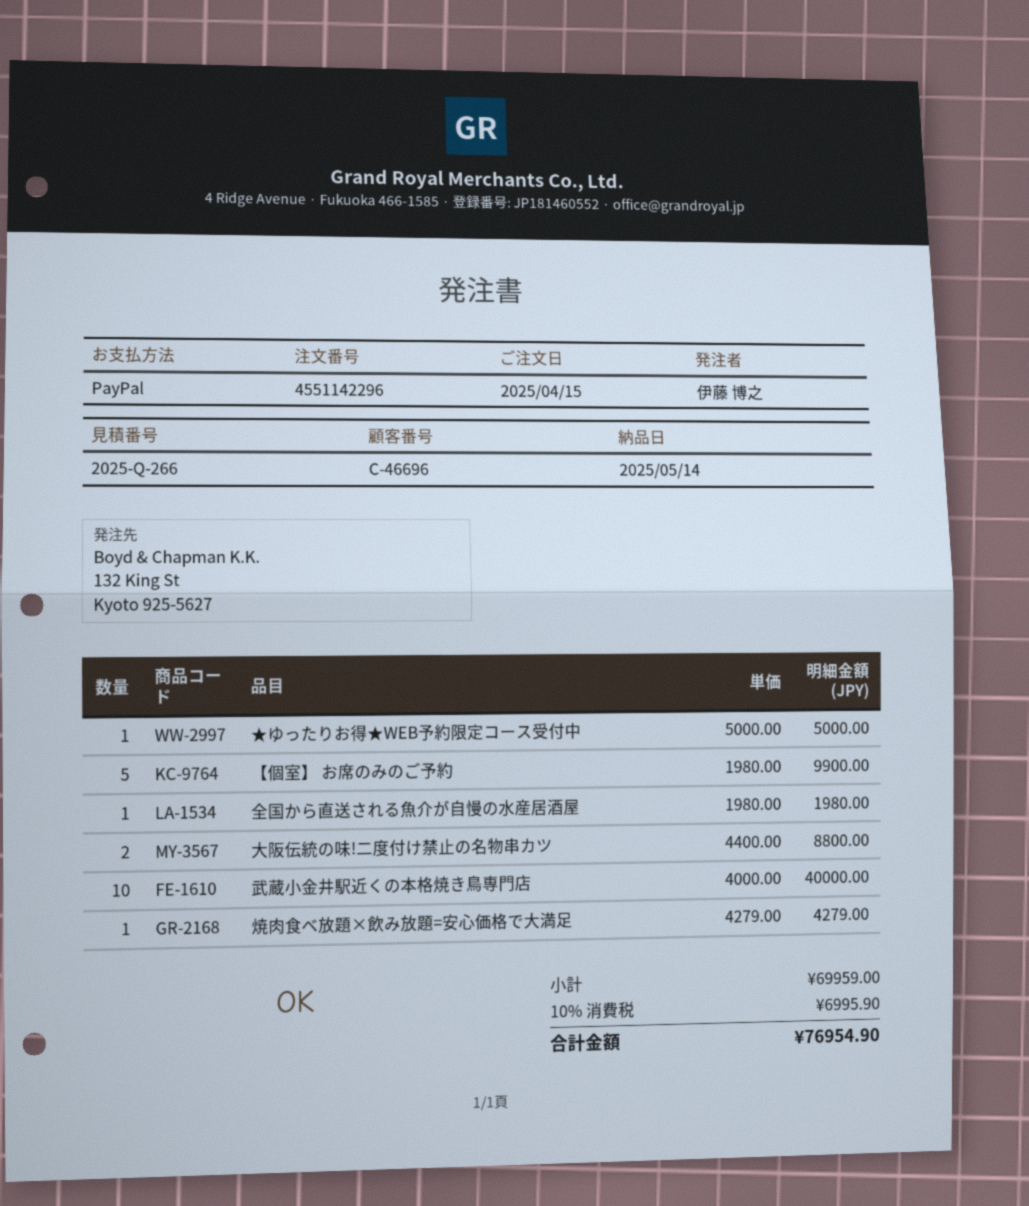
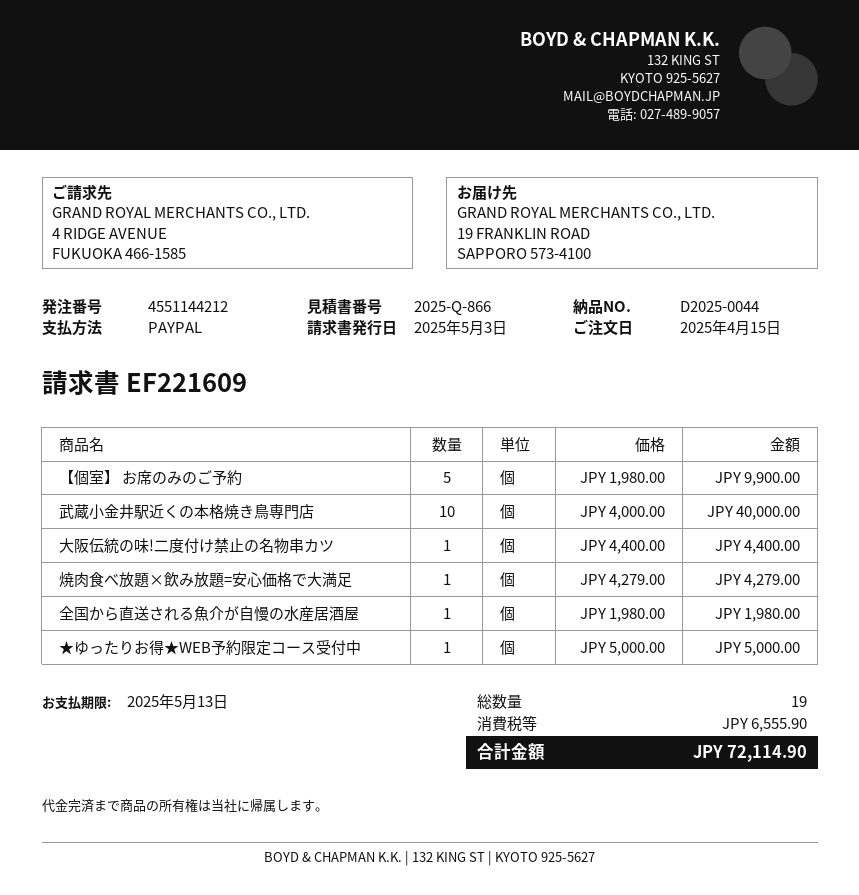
quote number: 2025-Q-266 -> 2025-Q-866
order number: 4551142296 -> 4551144212
大阪伝統の味!二度付け禁止の名物串カツ: 2 x 4400.00 = 8800.00 -> 1 x 4400.00 = 4400.00
tax: 6995.90 -> 6555.90
total: 76954.90 -> 72114.90

